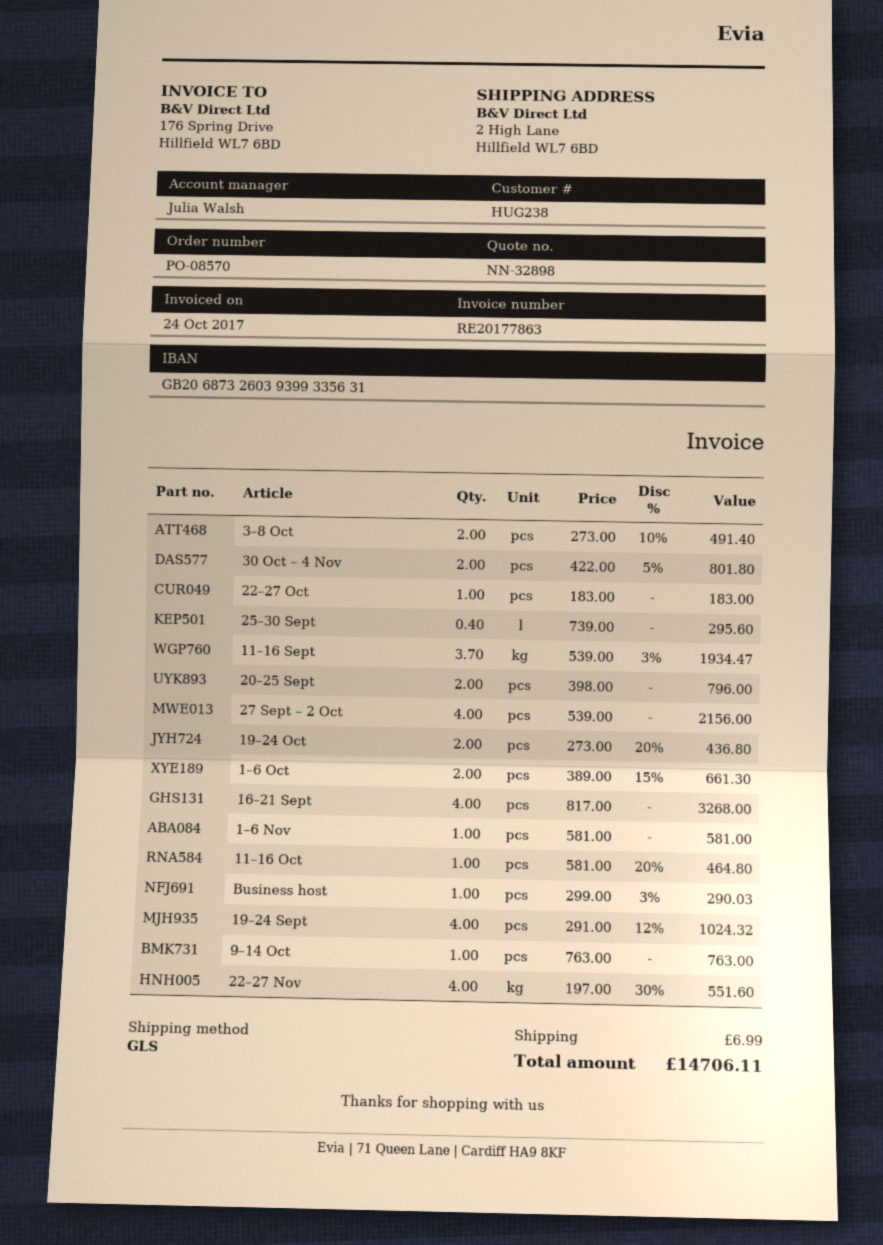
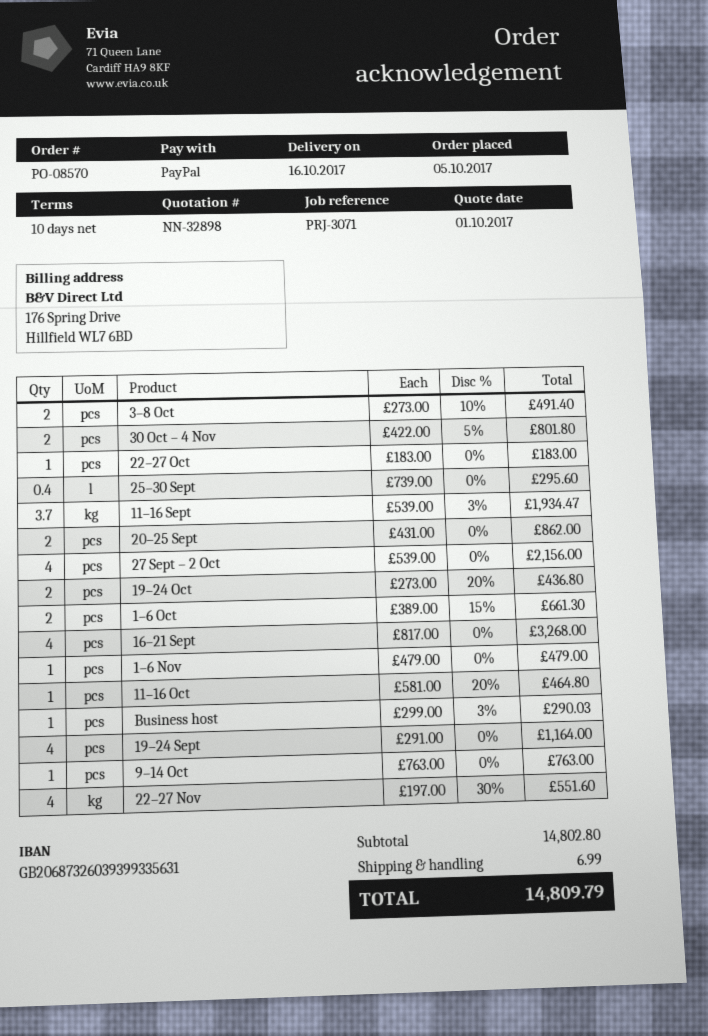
20–25 Sept: 2 x 398.00 = 796.00 -> 2 x 431.00 = 862.00
1–6 Nov: 1 x 581.00 = 581.00 -> 1 x 479.00 = 479.00
19–24 Sept: 4 x 291.00 - 12% = 1024.32 -> 4 x 291.00 = 1164.00
total: 14706.11 -> 14809.79

